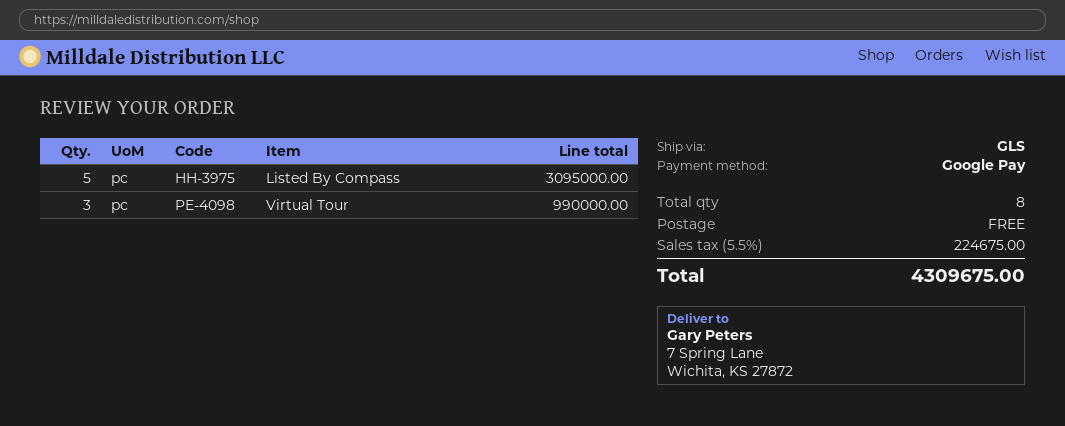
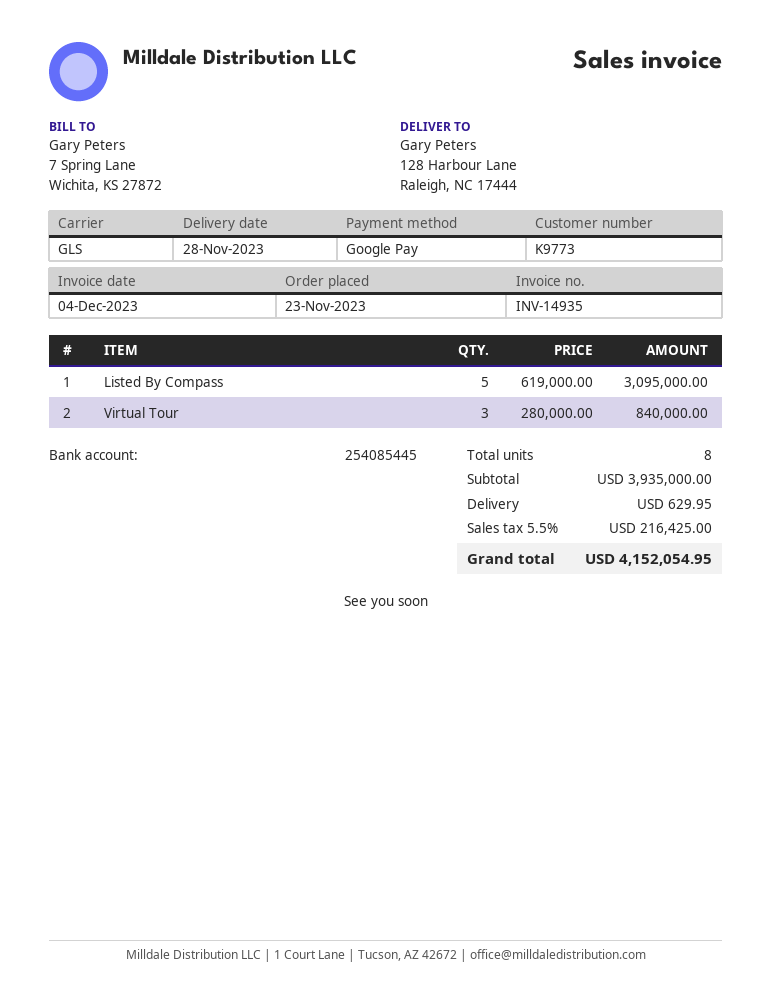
ship to: 7 Spring Lane, Wichita, KS 27872 -> 128 Harbour Lane, Raleigh, NC 17444
Virtual Tour: 3 for 990000.00 -> 3 for 840000.00
shipping: 0.00 -> 629.95
tax: 5.5% = 224675.00 -> 5.5% = 216425.00
total: 4309675.00 -> 4152054.95

